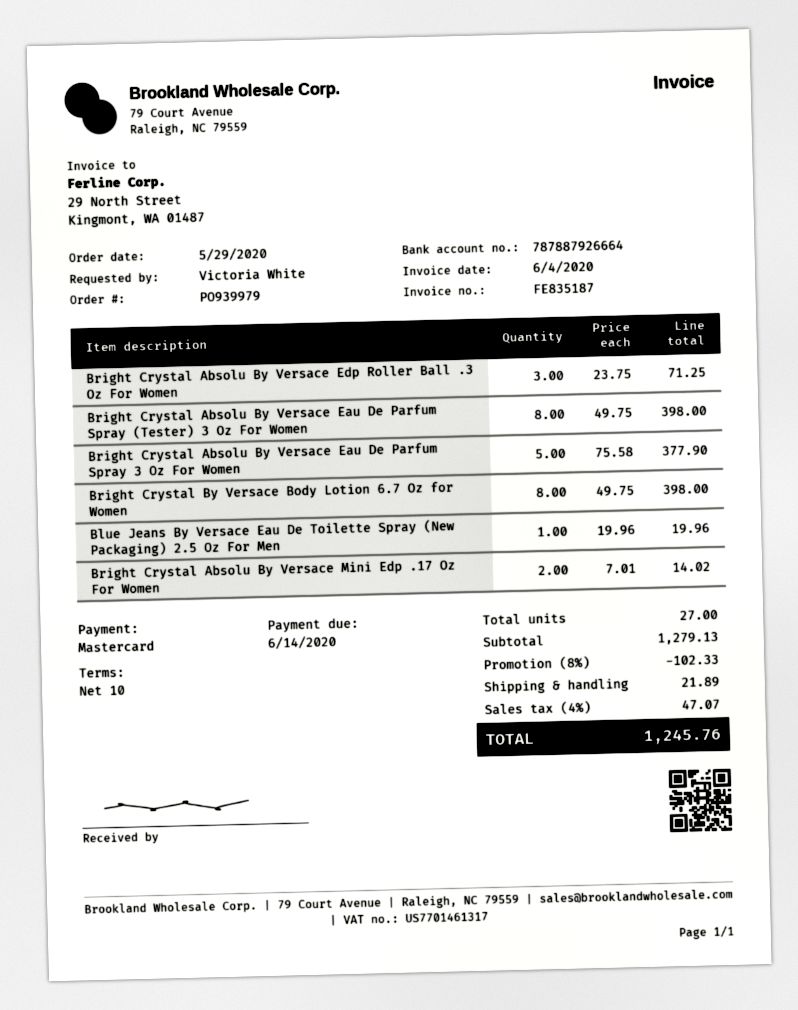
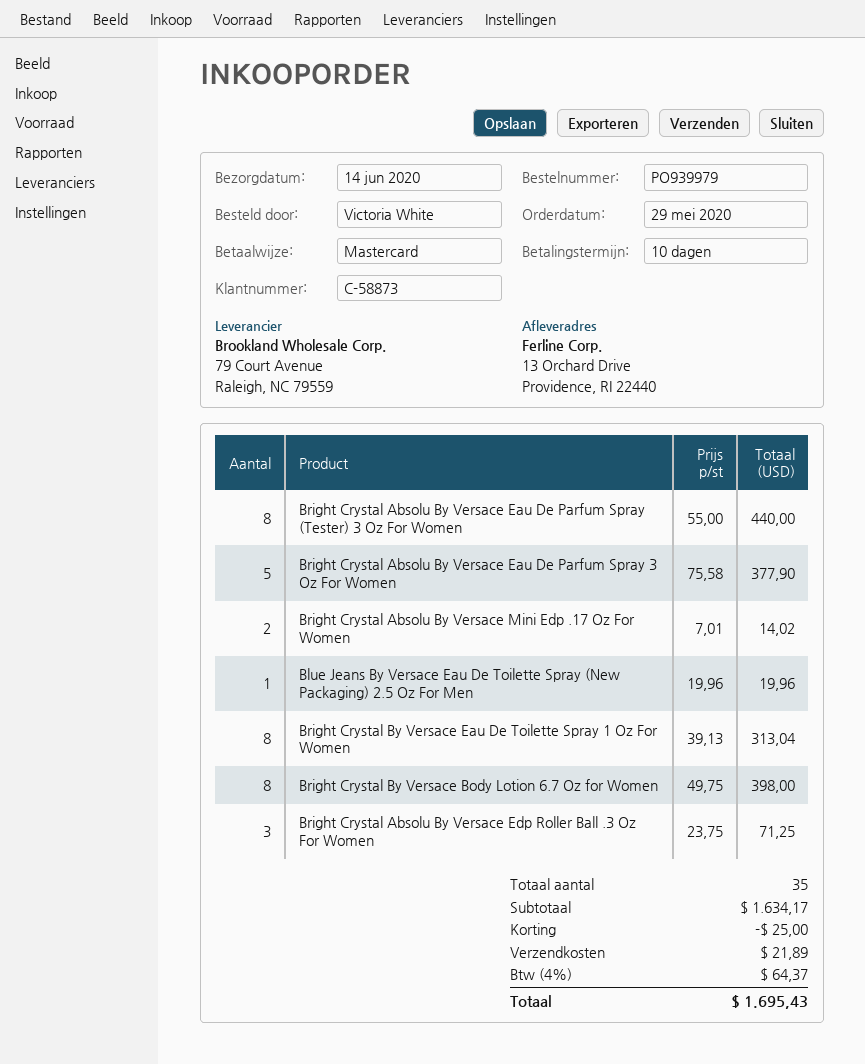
Bright Crystal Absolu By Versace Eau De Parfum Spray (Tester) 3 Oz For Women: 8 x 49.75 = 398.00 -> 8 x 55.00 = 440.00
Bright Crystal By Versace Eau De Toilette Spray 1 Oz For Women: none -> 8 x 39.13 = 313.04
total quantity: 27 -> 35
subtotal: 1279.13 -> 1634.17
discount: 102.33 -> 25.00
tax: 4% = 47.07 -> 4% = 64.37
total: 1245.76 -> 1695.43

